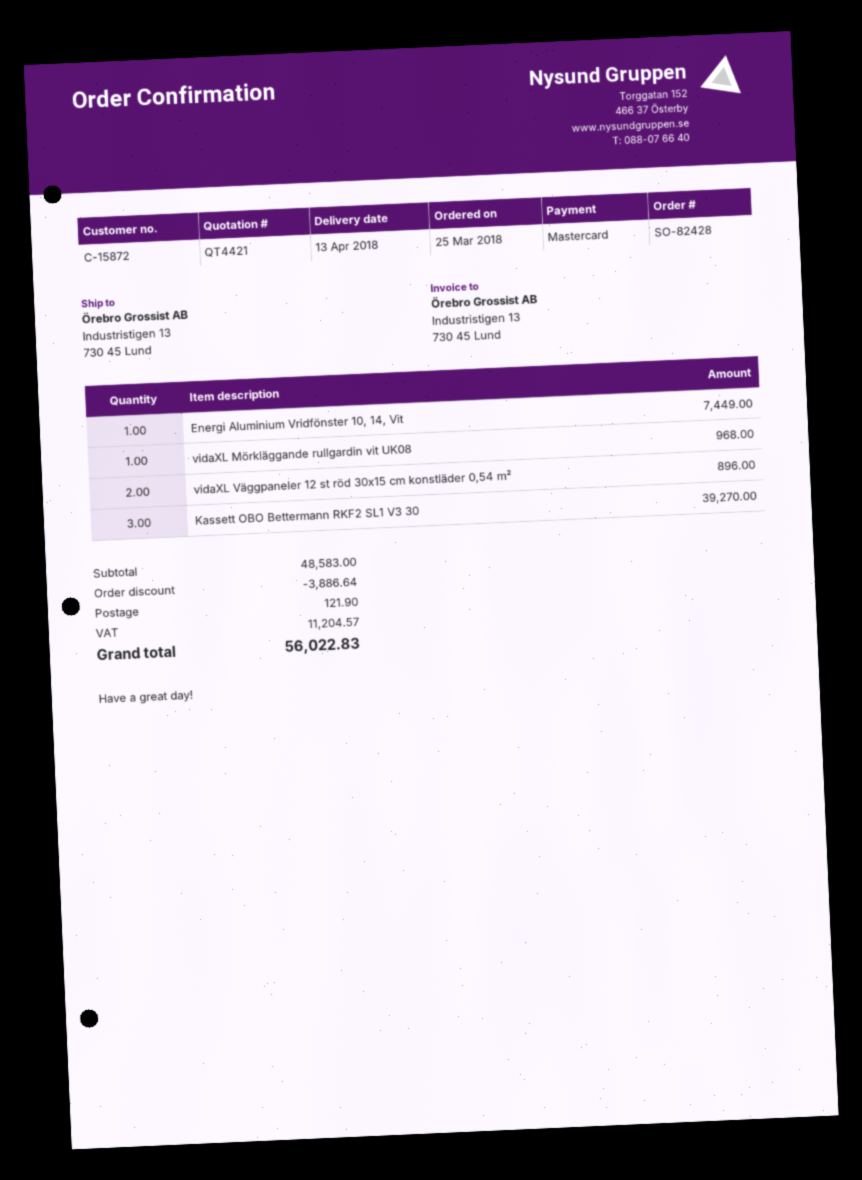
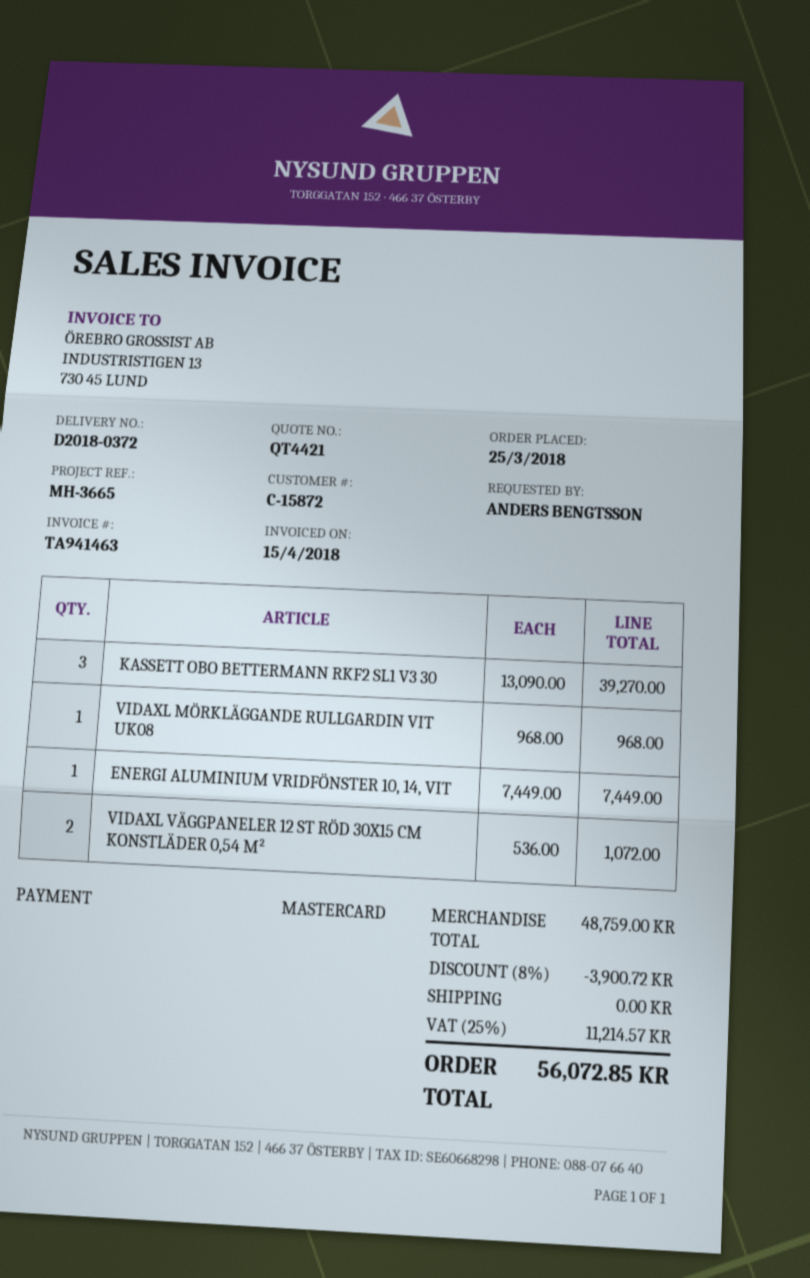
vidaXL Väggpaneler 12 st röd 30x15 cm konstläder 0,54 m²: 2 for 896.00 -> 2 for 1072.00
subtotal: 48583.00 -> 48759.00
discount: 3886.64 -> 3900.72
shipping: 121.90 -> 0.00
tax: 11204.57 -> 11214.57
total: 56022.83 -> 56072.85

